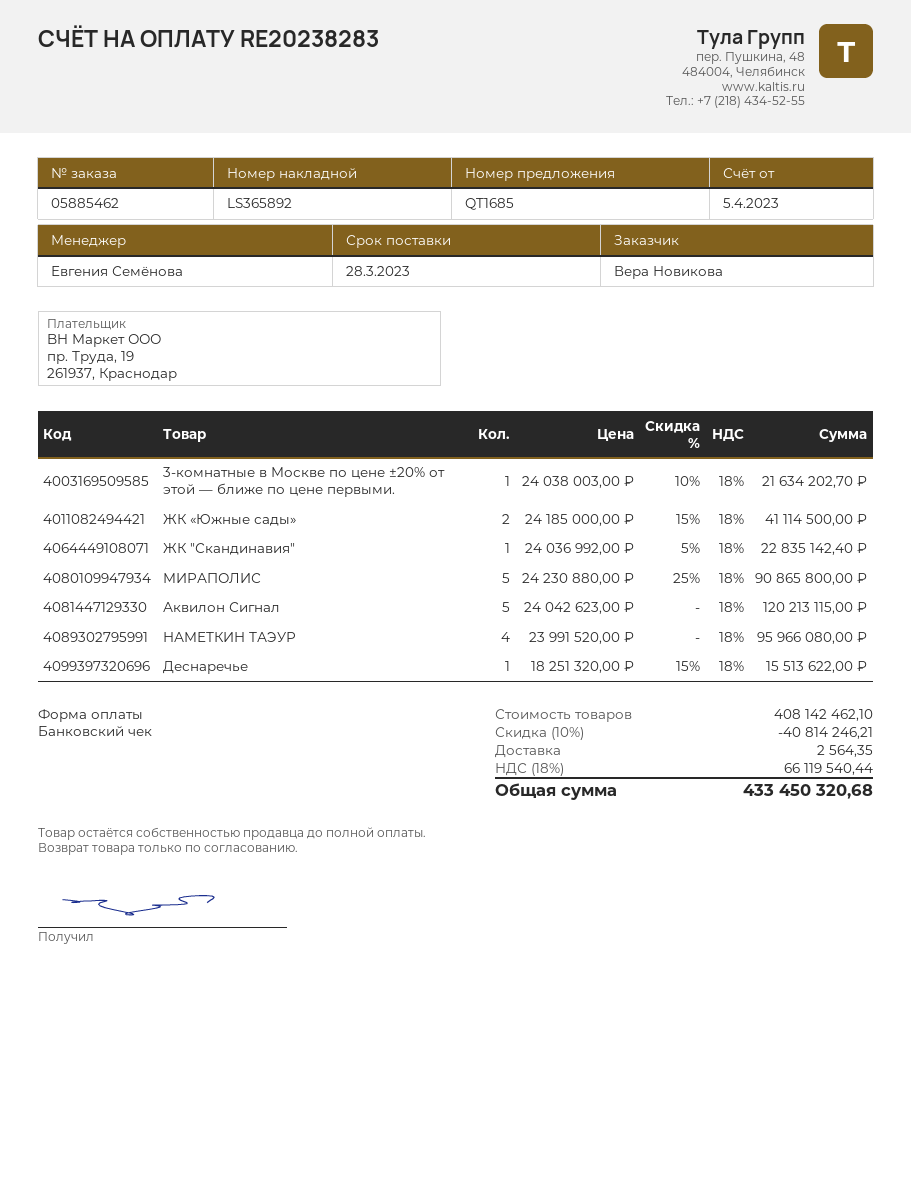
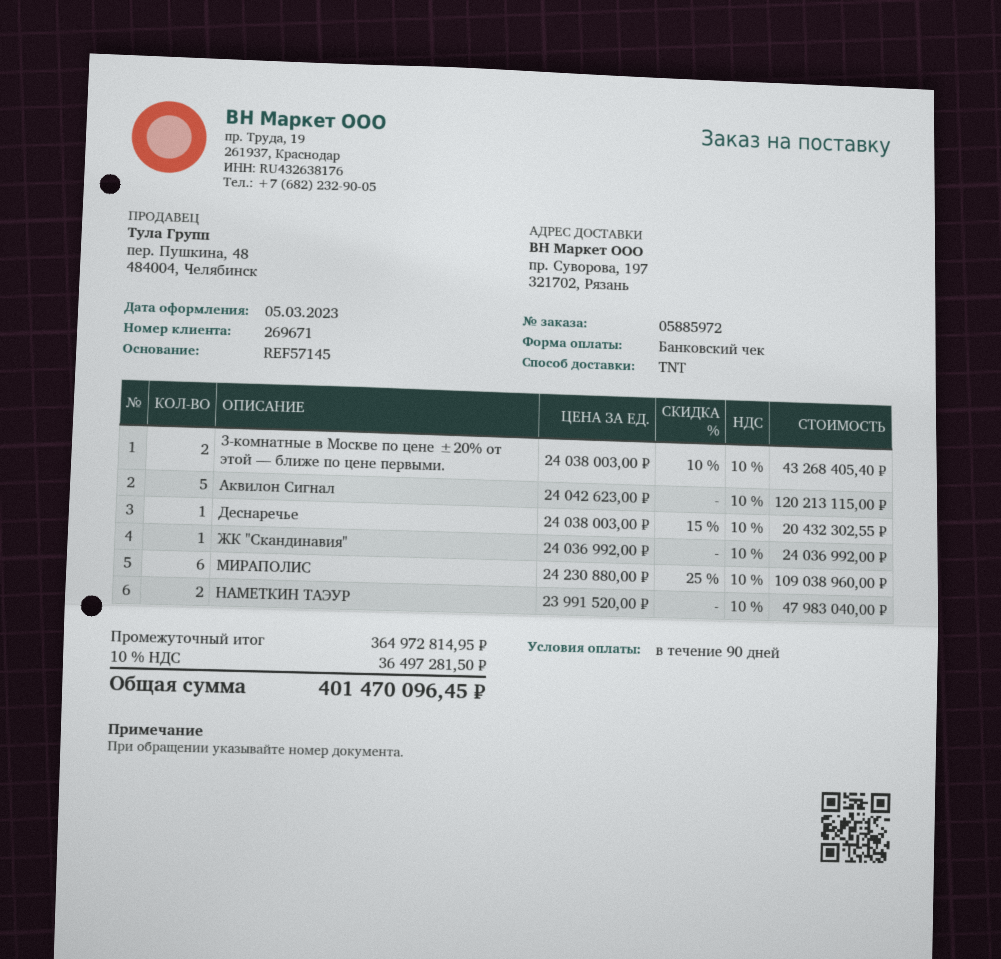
order number: 05885462 -> 05885972
3-комнатные в Москве по цене ±20% от этой — ближе по цене первыми.: 1 x 24038003.00 - 10% = 21634202.70 -> 2 x 24038003.00 - 10% = 43268405.40
ЖК «Южные сады»: 2 x 24185000.00 - 15% = 41114500.00 -> none
ЖК "Скандинавия": 1 x 24036992.00 - 5% = 22835142.40 -> 1 x 24036992.00 = 24036992.00
МИРАПОЛИС: 5 x 24230880.00 - 25% = 90865800.00 -> 6 x 24230880.00 - 25% = 109038960.00
НАМЕТКИН ТАЭУР: 4 x 23991520.00 = 95966080.00 -> 2 x 23991520.00 = 47983040.00
Деснаречье: 1 x 18251320.00 - 15% = 15513622.00 -> 1 x 24038003.00 - 15% = 20432302.55
subtotal: 408142462.10 -> 364972814.95
discount: 10% = 40814246.21 -> none
shipping: 2564.35 -> none
tax: 18% = 66119540.44 -> 10% = 36497281.50
total: 433450320.68 -> 401470096.45

